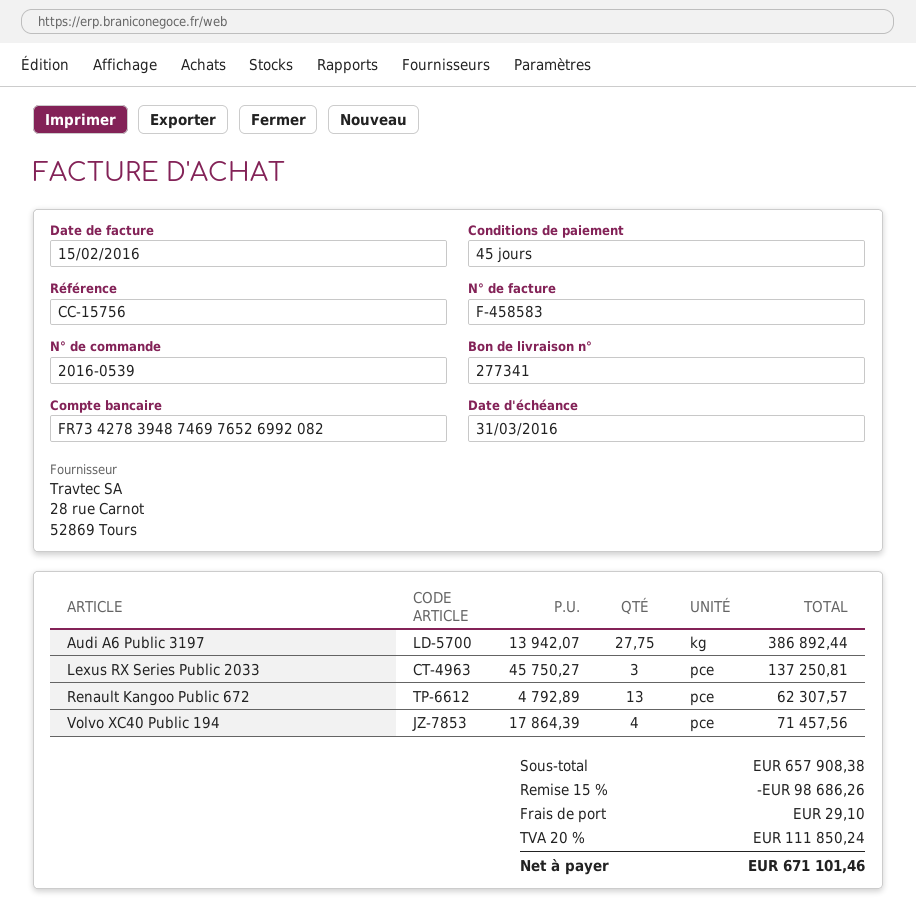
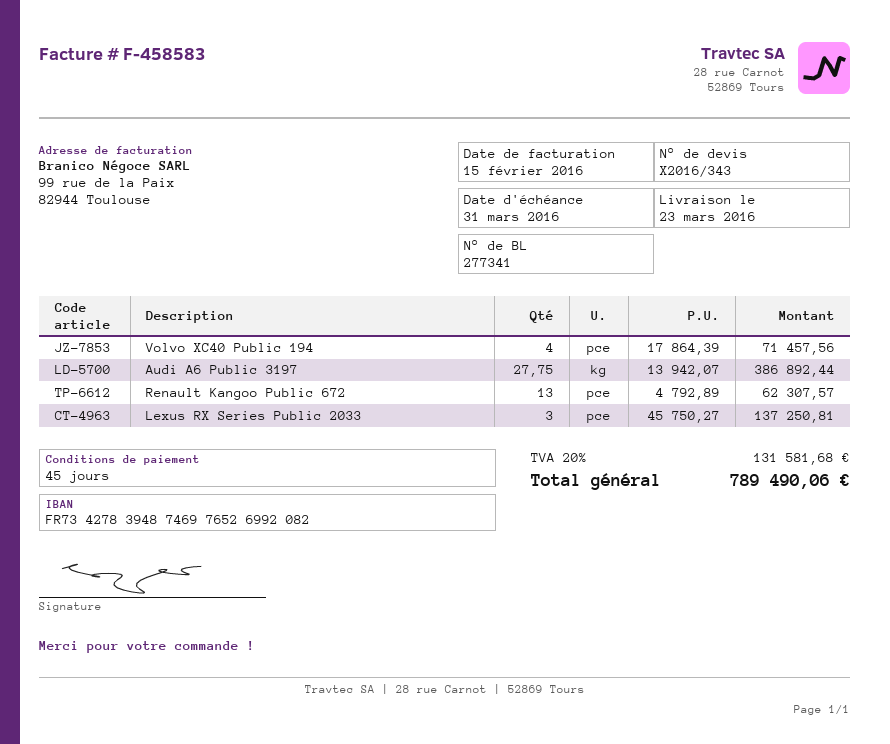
discount: 15% = 98686.26 -> none
shipping: 29.10 -> none
tax: 20% = 111850.24 -> 20% = 131581.68
total: 671101.46 -> 789490.06

